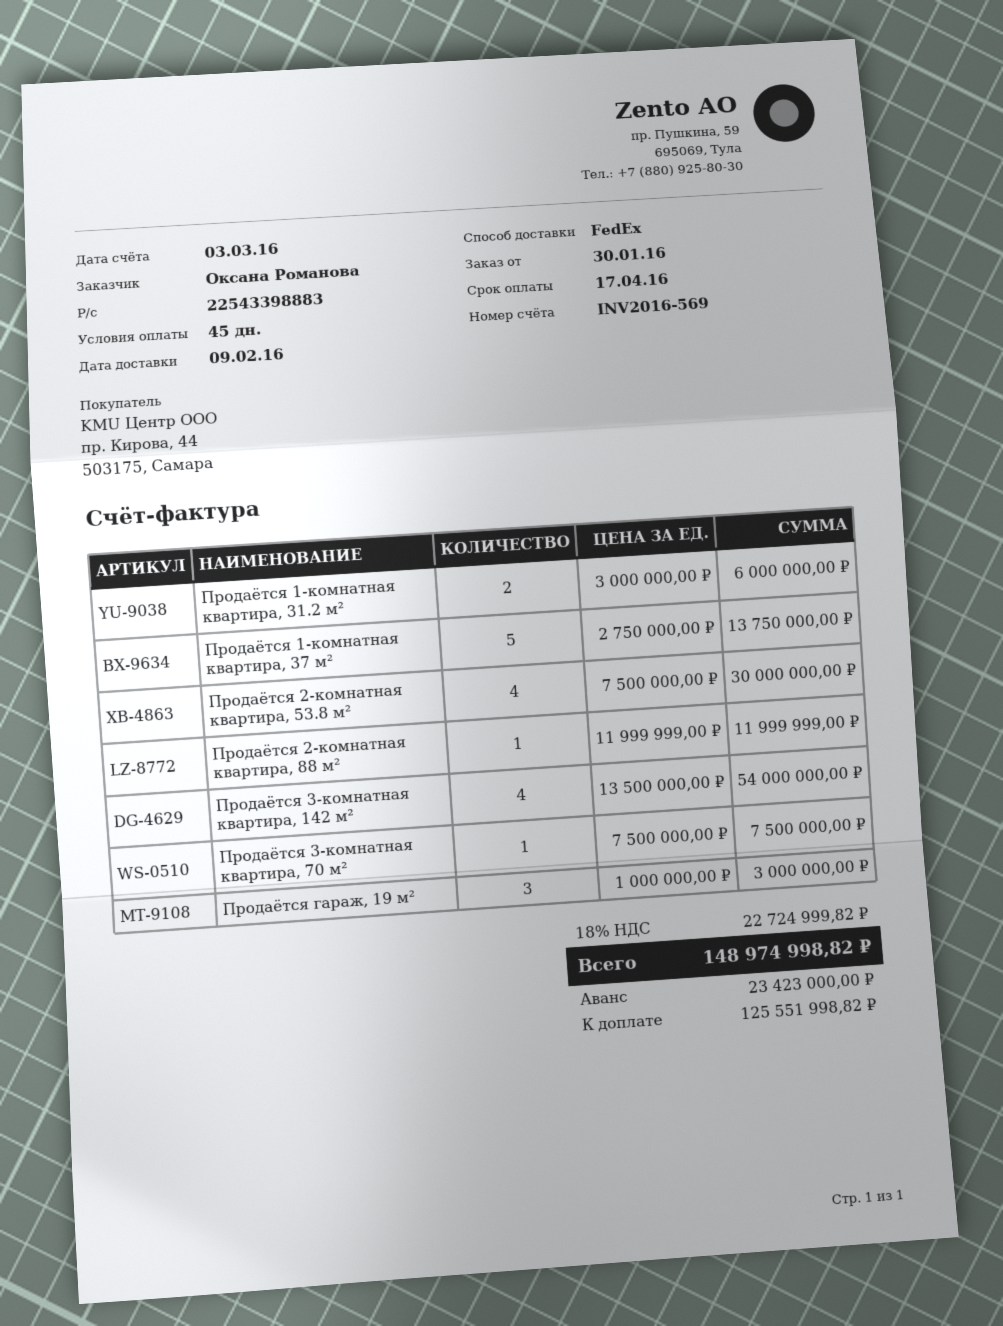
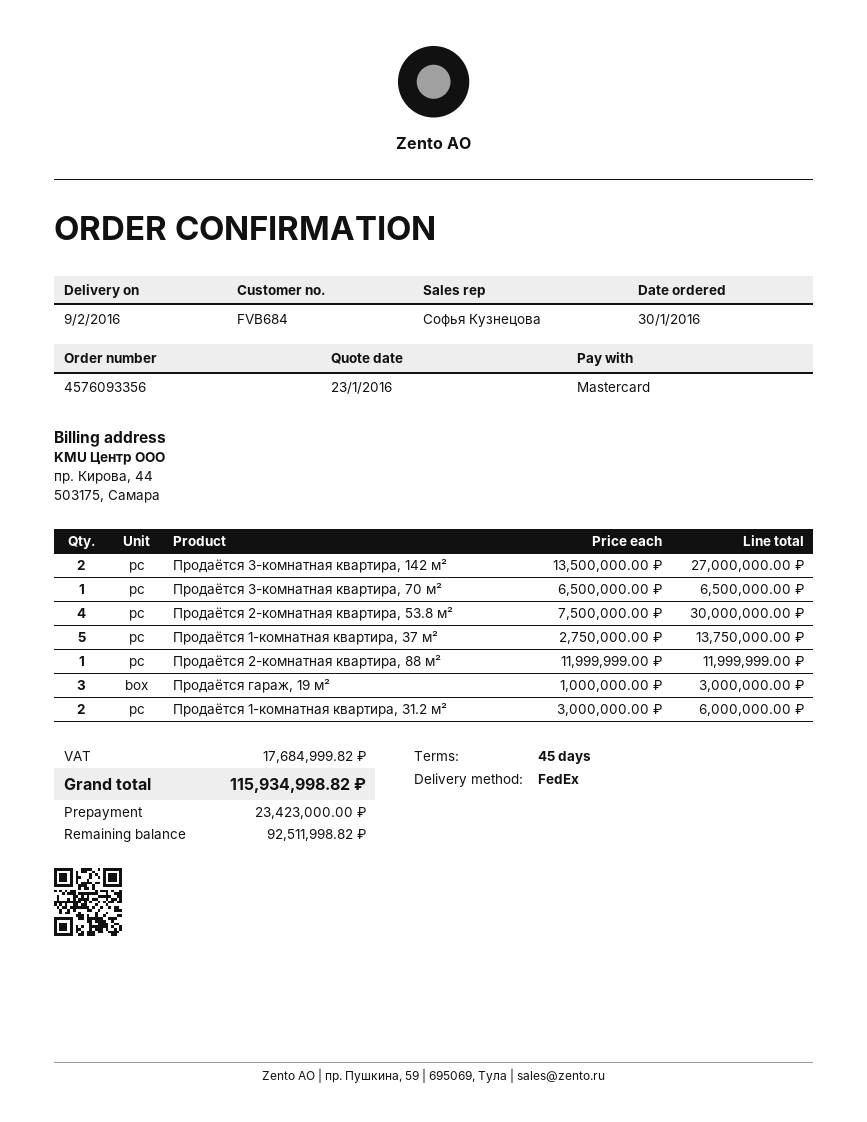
Продаётся 3-комнатная квартира, 142 м²: 4 x 13500000.00 = 54000000.00 -> 2 x 13500000.00 = 27000000.00
Продаётся 3-комнатная квартира, 70 м²: 1 x 7500000.00 = 7500000.00 -> 1 x 6500000.00 = 6500000.00
tax: 22724999.82 -> 17684999.82
total: 148974998.82 -> 115934998.82
balance: 125551998.82 -> 92511998.82

